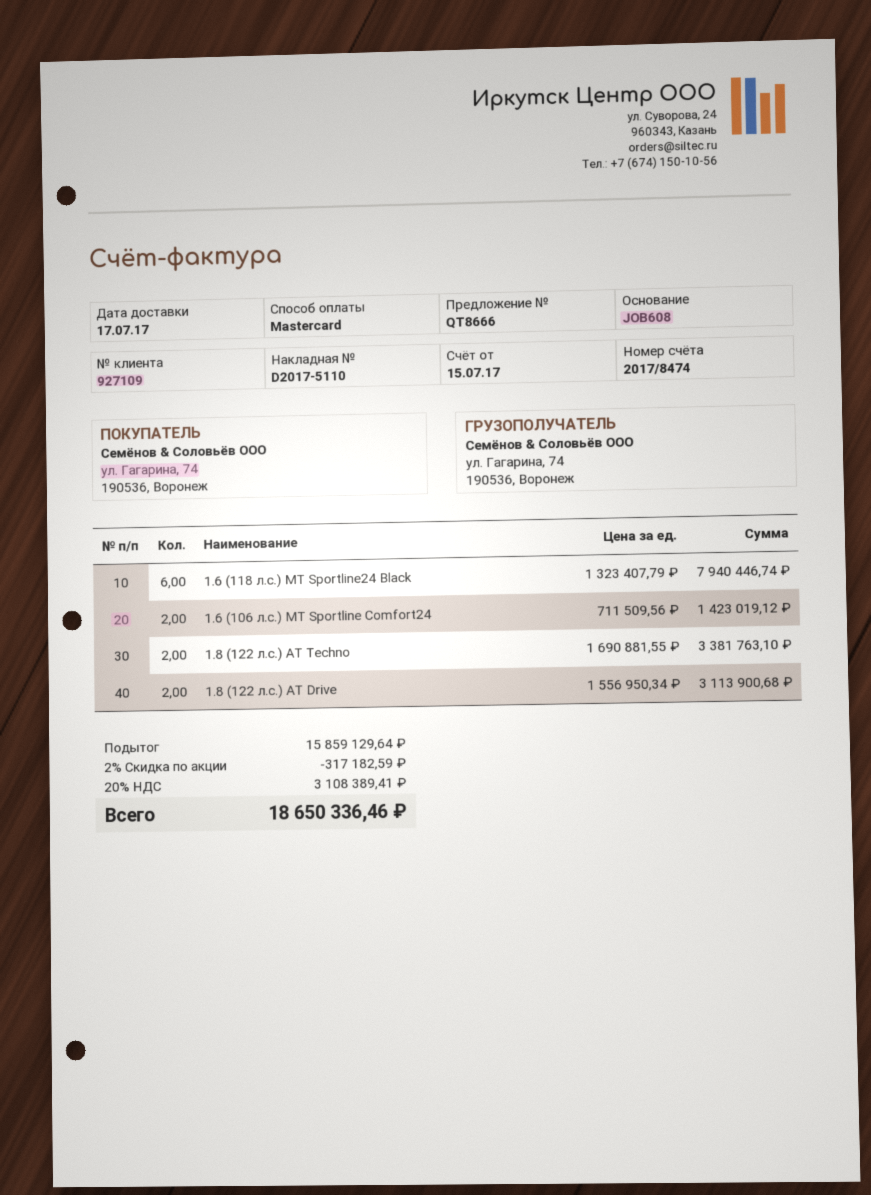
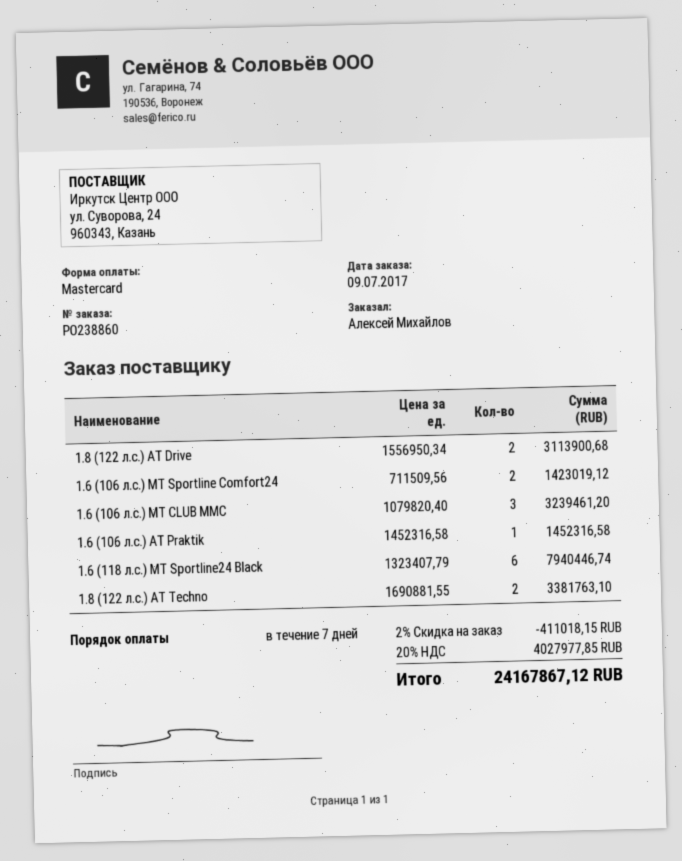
1.6 (106 л.с.) MT CLUB MMC: none -> 3 x 1079820.40 = 3239461.20
1.6 (106 л.с.) AT Praktik: none -> 1 x 1452316.58 = 1452316.58
discount: 2% = 317182.59 -> 2% = 411018.15
tax: 20% = 3108389.41 -> 20% = 4027977.85
total: 18650336.46 -> 24167867.12

